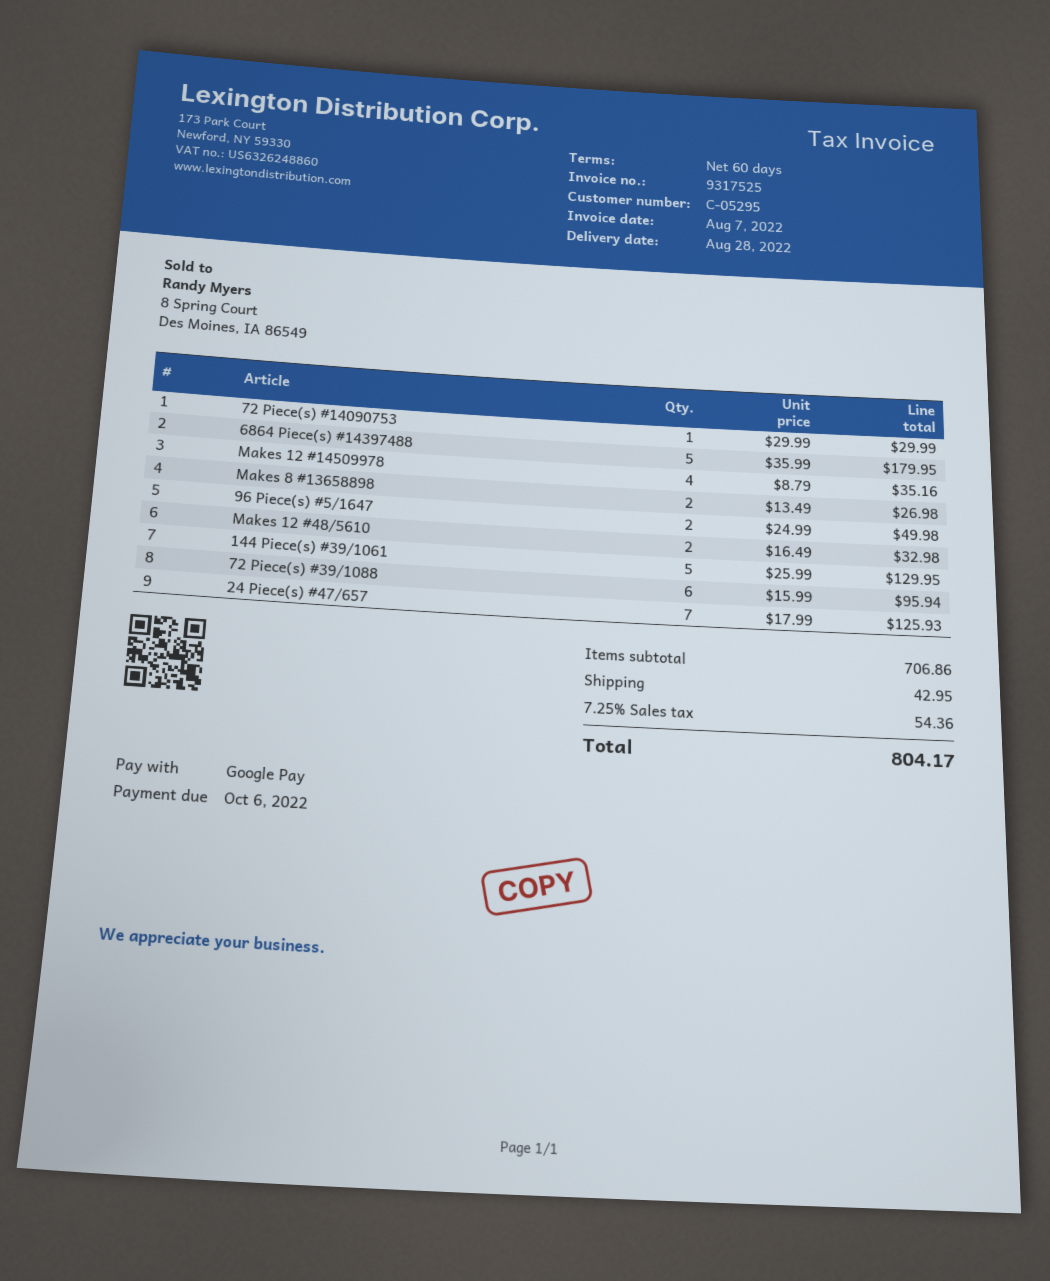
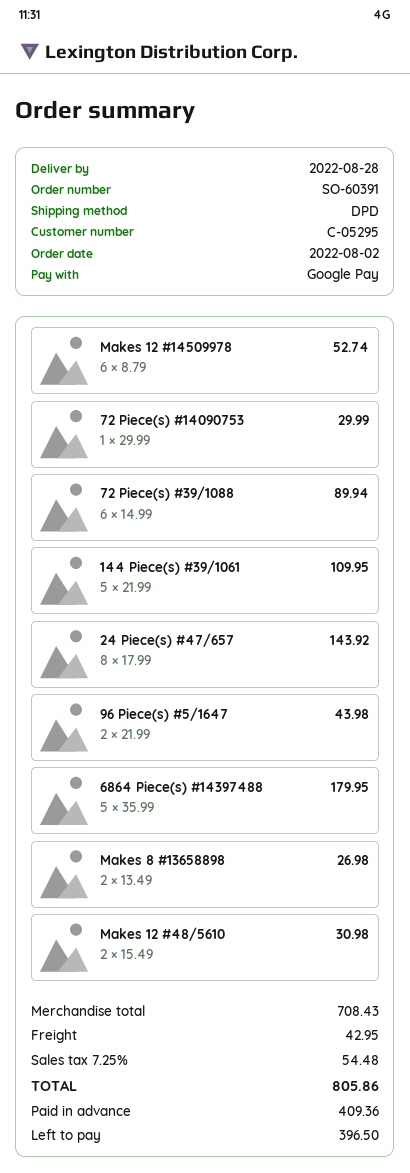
Makes 12 #14509978: 4 x 8.79 = 35.16 -> 6 x 8.79 = 52.74
96 Piece(s) #5/1647: 2 x 24.99 = 49.98 -> 2 x 21.99 = 43.98
Makes 12 #48/5610: 2 x 16.49 = 32.98 -> 2 x 15.49 = 30.98
144 Piece(s) #39/1061: 5 x 25.99 = 129.95 -> 5 x 21.99 = 109.95
72 Piece(s) #39/1088: 6 x 15.99 = 95.94 -> 6 x 14.99 = 89.94
24 Piece(s) #47/657: 7 x 17.99 = 125.93 -> 8 x 17.99 = 143.92
subtotal: 706.86 -> 708.43
tax: 7.25% = 54.36 -> 7.25% = 54.48
total: 804.17 -> 805.86

